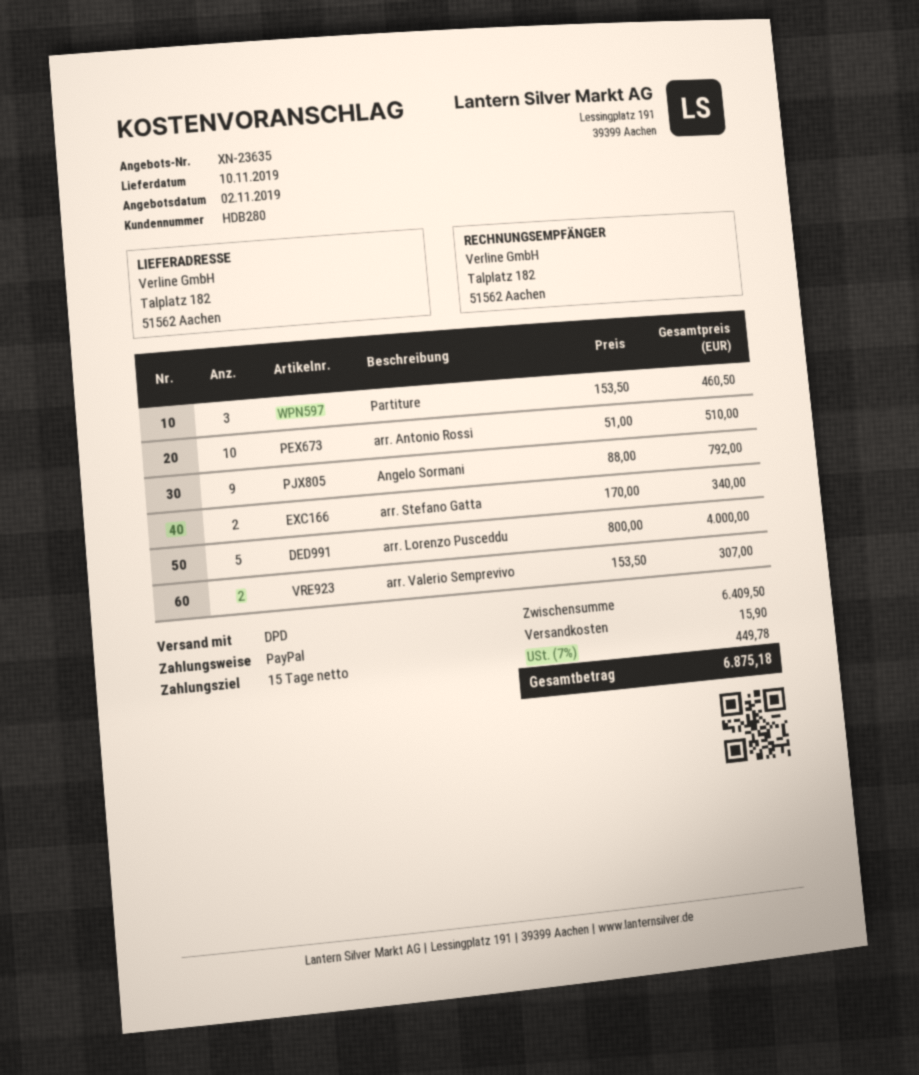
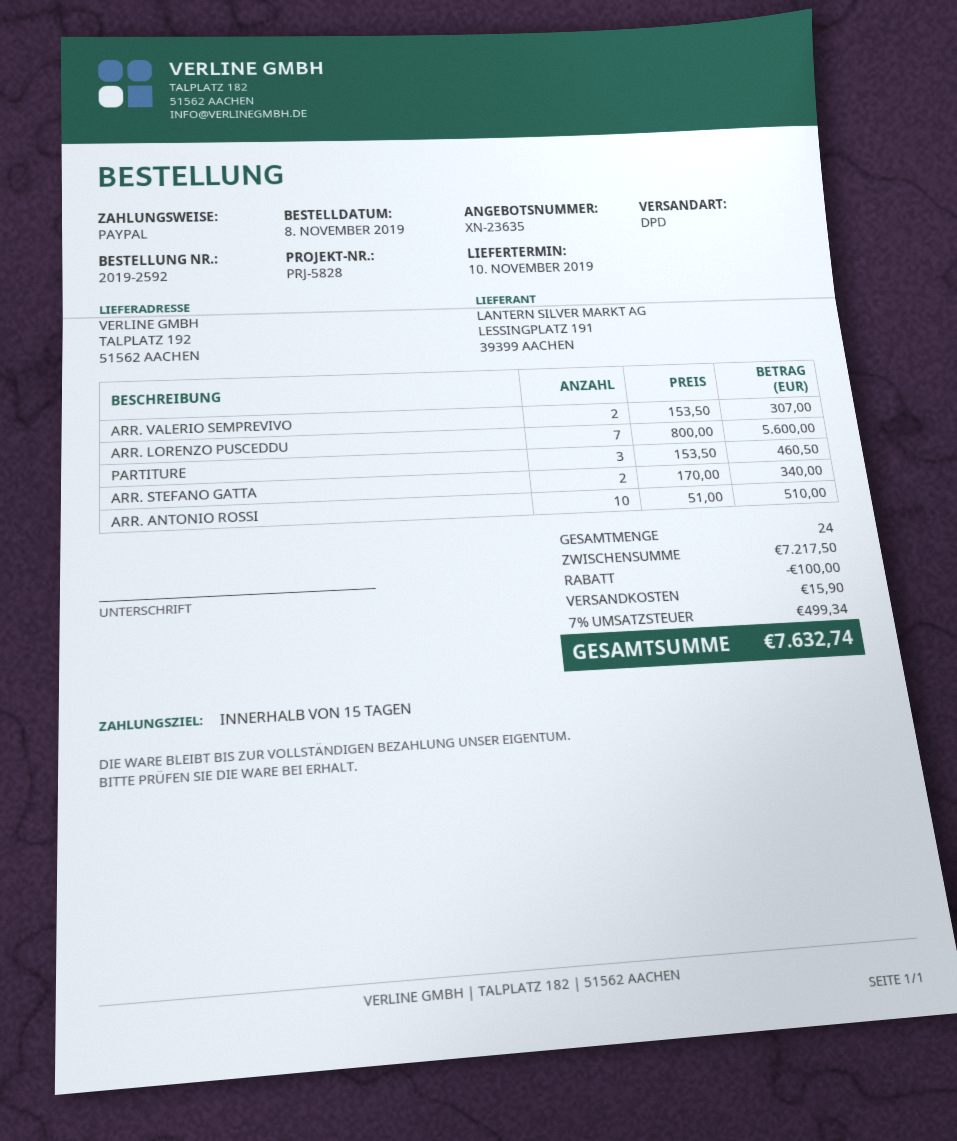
ship to: Talplatz 182, 51562 Aachen -> TALPLATZ 192, 51562 AACHEN
Angelo Sormani: 9 x 88.00 = 792.00 -> none
arr. Lorenzo Pusceddu: 5 x 800.00 = 4000.00 -> 7 x 800.00 = 5600.00
subtotal: 6409.50 -> 7217.50
discount: none -> 100.00
tax: 7% = 449.78 -> 7% = 499.34
total: 6875.18 -> 7632.74

